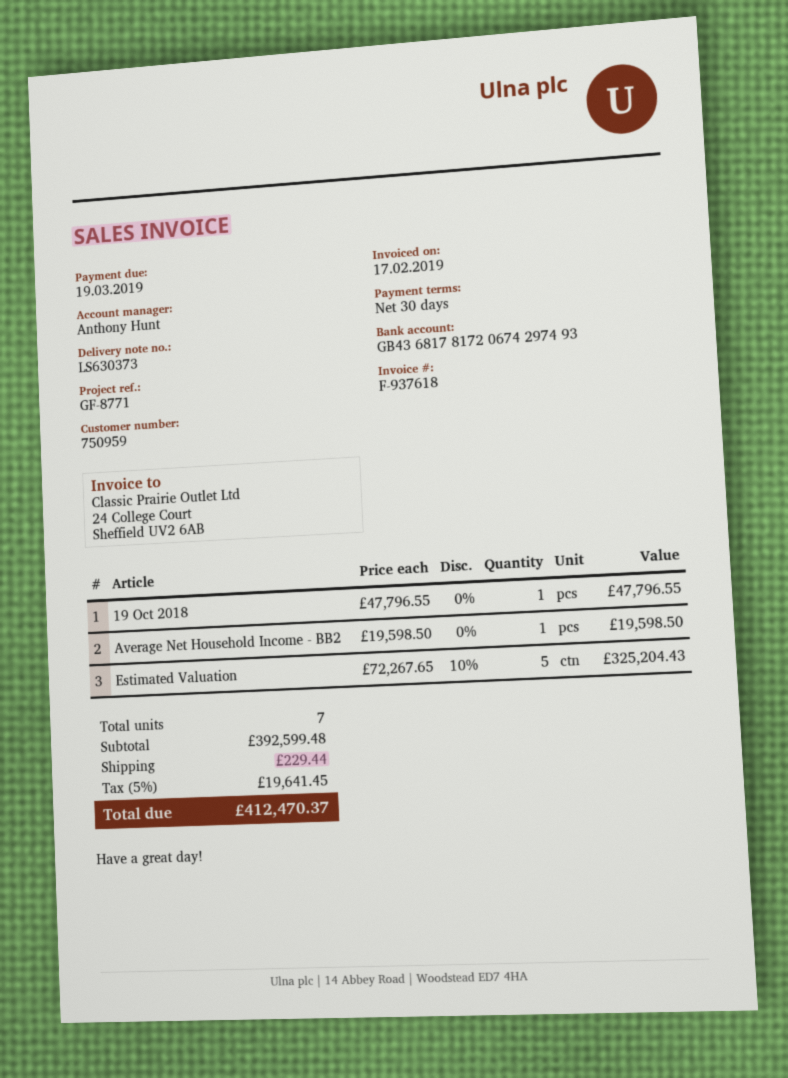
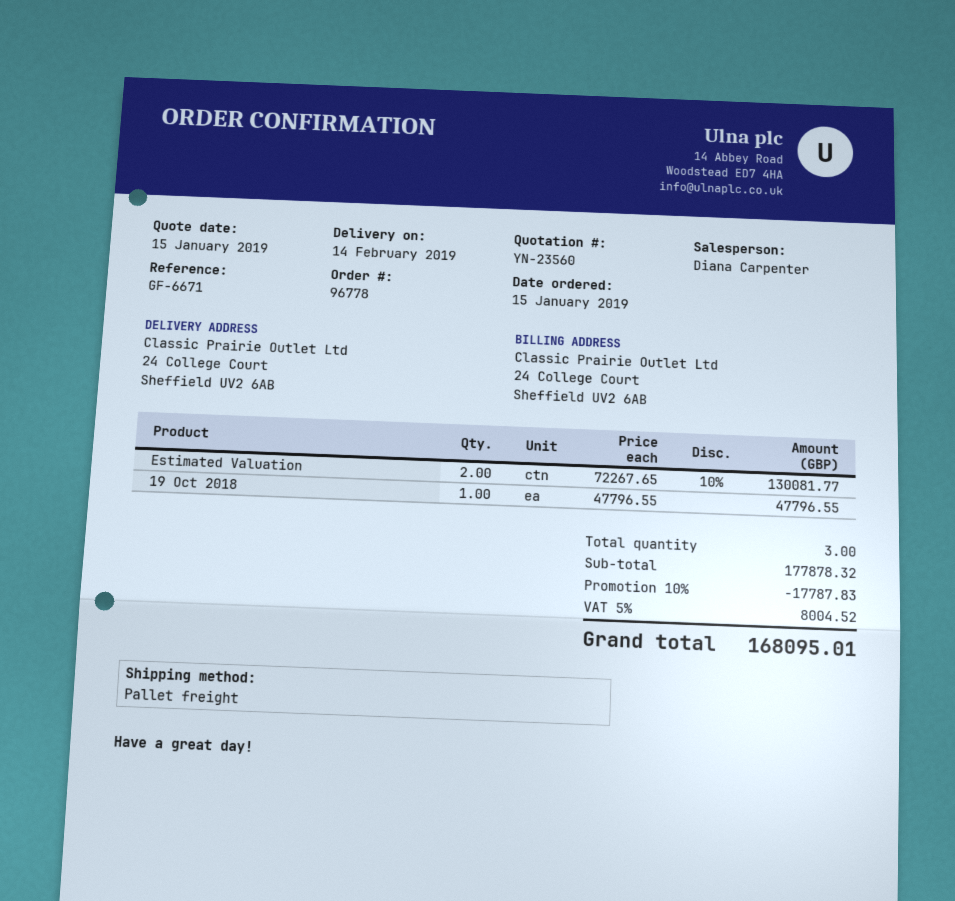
reference: GF-8771 -> GF-6671
sales rep: Anthony Hunt -> Diana Carpenter
Average Net Household Income - BB2: 1 x 19598.50 = 19598.50 -> none
Estimated Valuation: 5 x 72267.65 - 10% = 325204.43 -> 2 x 72267.65 - 10% = 130081.77
total quantity: 7 -> 3
subtotal: 392599.48 -> 177878.32
discount: none -> 10% = 17787.83
shipping: 229.44 -> none
tax: 5% = 19641.45 -> 5% = 8004.52
total: 412470.37 -> 168095.01

